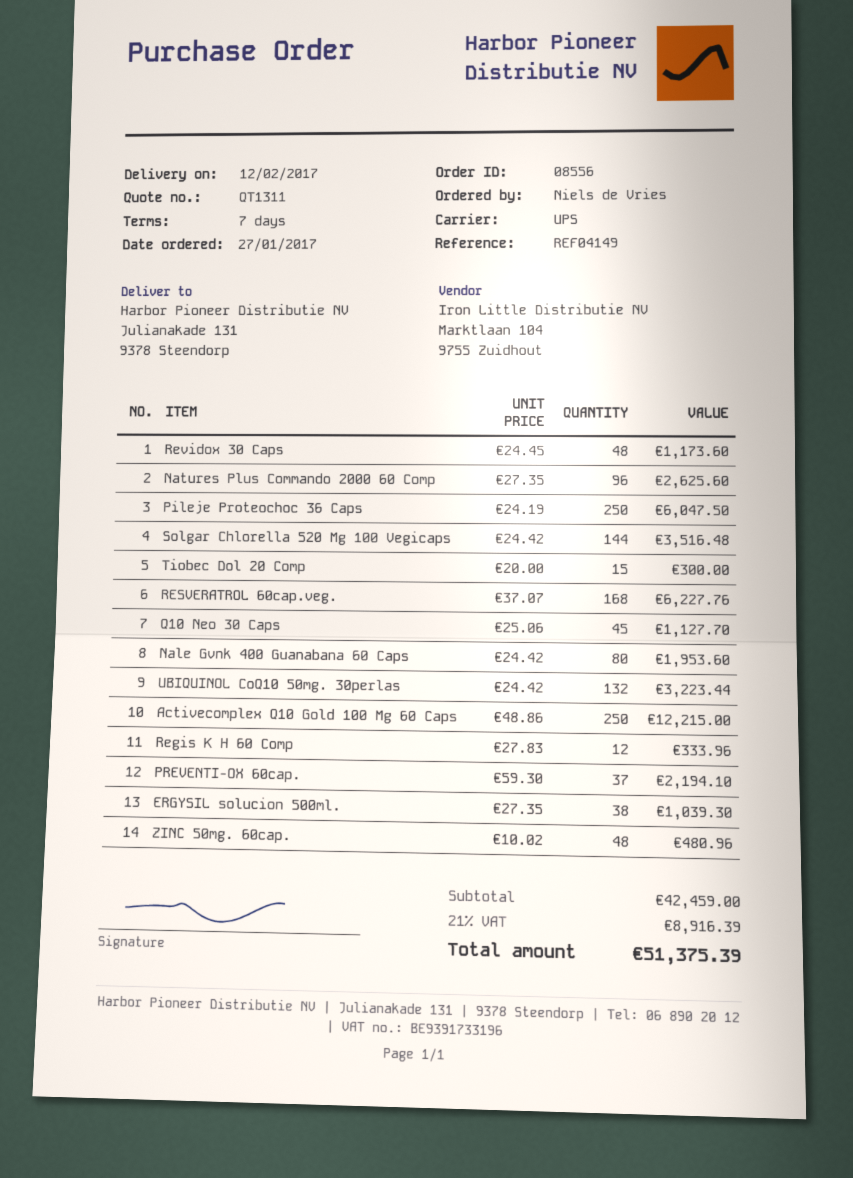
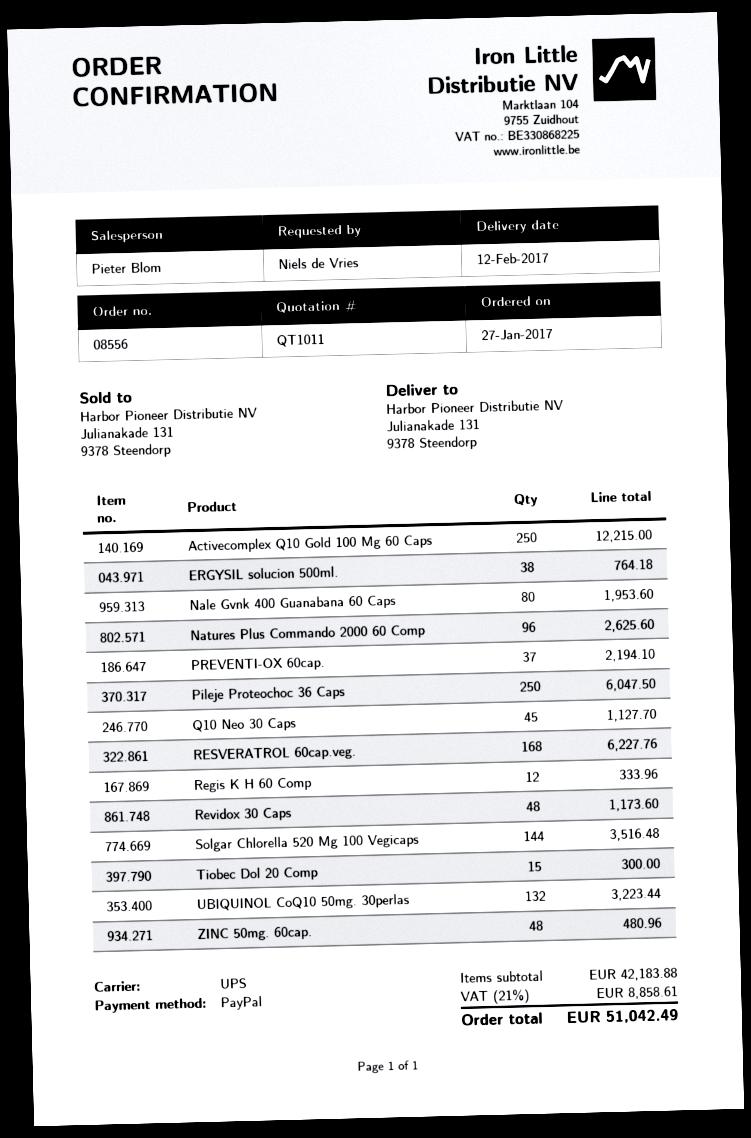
quote number: QT1311 -> QT1011
ERGYSIL solucion 500ml.: 38 for 1039.30 -> 38 for 764.18
subtotal: 42459.00 -> 42183.88
tax: 21% = 8916.39 -> 21% = 8858.61
total: 51375.39 -> 51042.49

